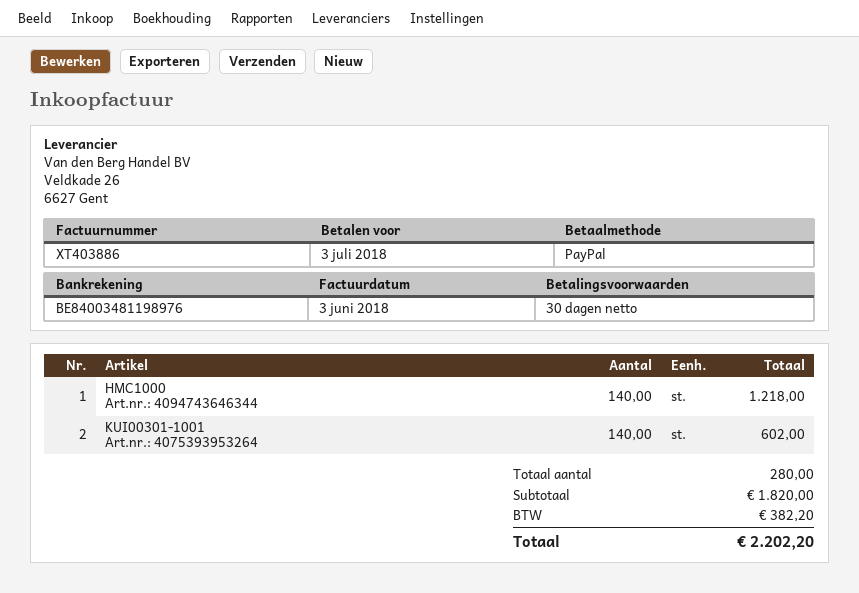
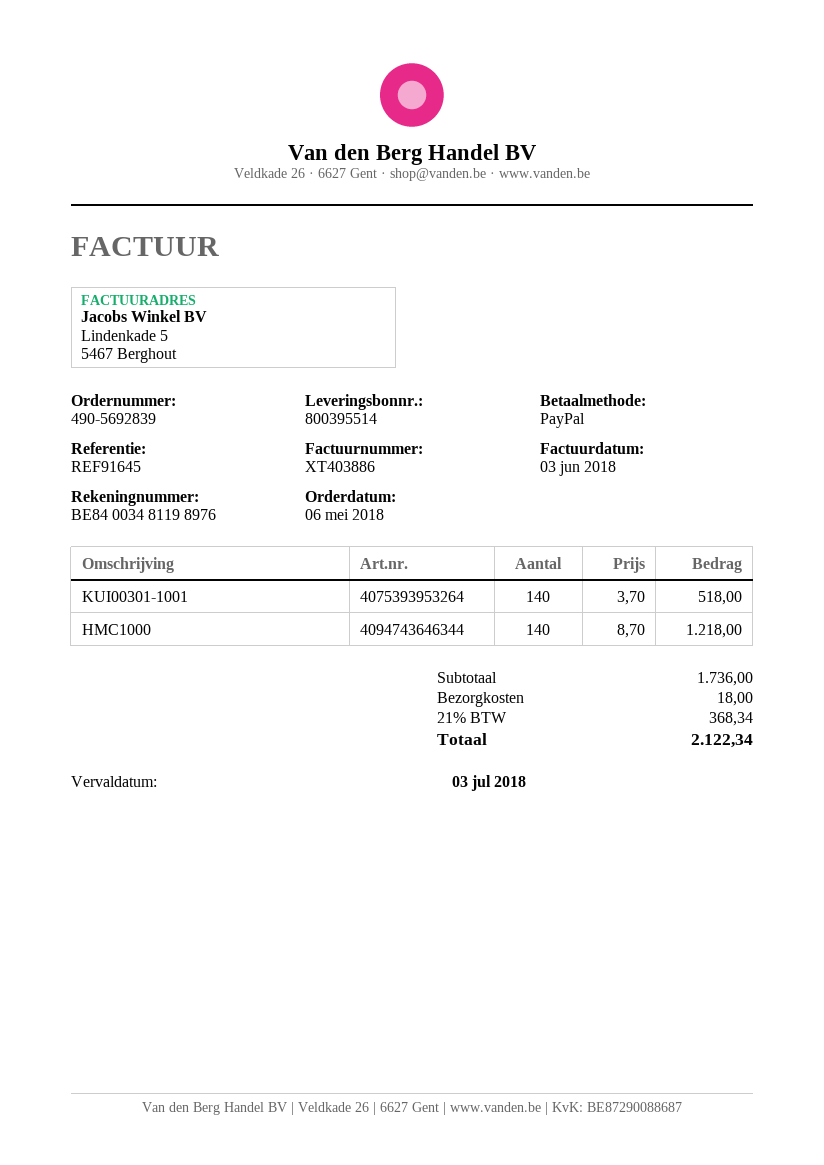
KUI00301-1001: 140 for 602.00 -> 140 for 518.00
subtotal: 1820.00 -> 1736.00
shipping: none -> 18.00
tax: 382.20 -> 368.34
total: 2202.20 -> 2122.34

